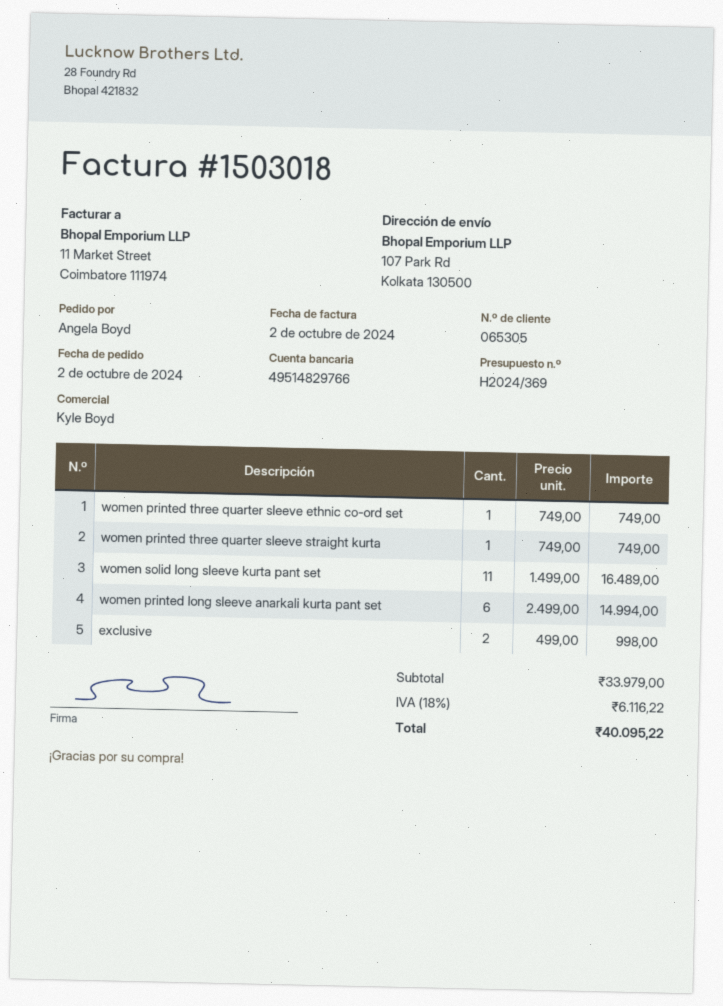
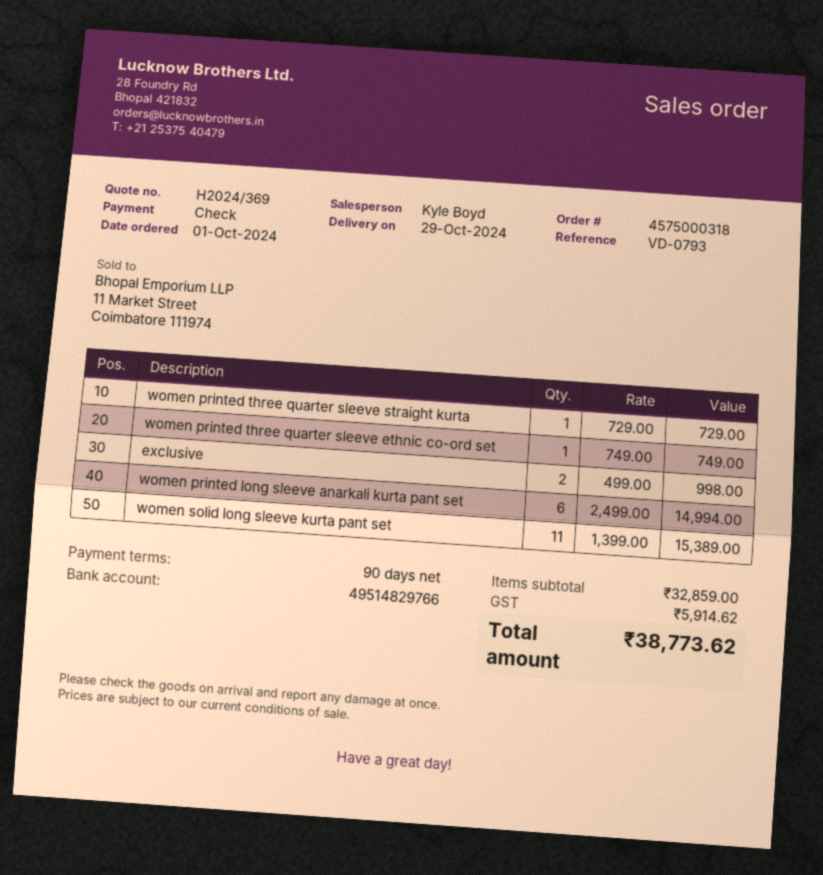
order date: 2024-10-02 -> 2024-10-01
women printed three quarter sleeve straight kurta: 1 x 749.00 = 749.00 -> 1 x 729.00 = 729.00
women solid long sleeve kurta pant set: 11 x 1499.00 = 16489.00 -> 11 x 1399.00 = 15389.00
subtotal: 33979.00 -> 32859.00
tax: 6116.22 -> 5914.62
total: 40095.22 -> 38773.62

